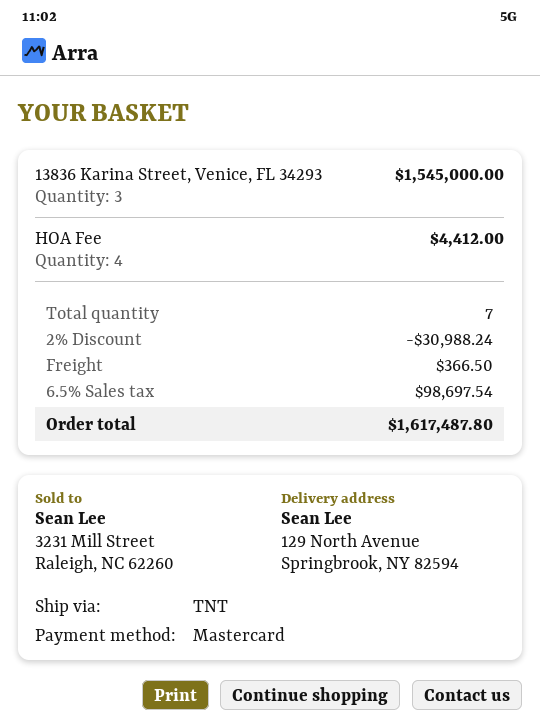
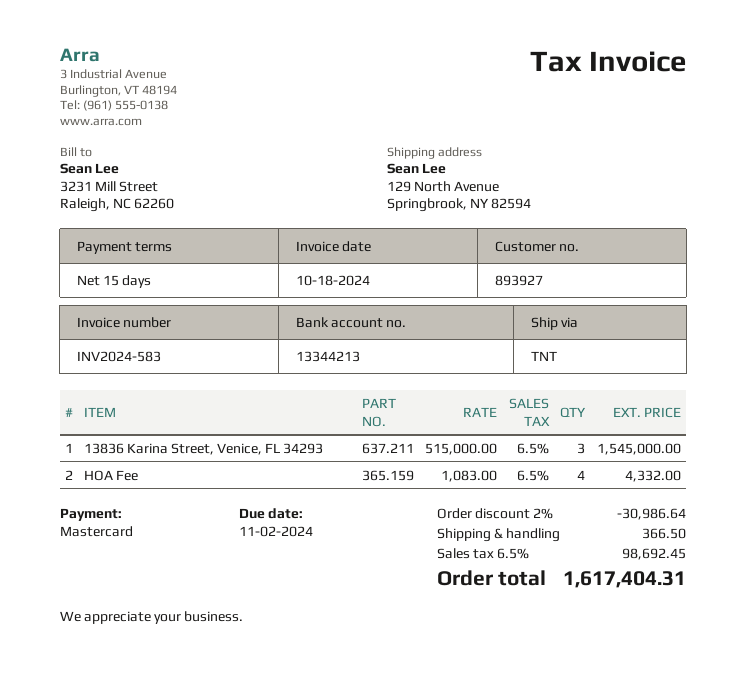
HOA Fee: 4 for 4412.00 -> 4 for 4332.00
discount: 2% = 30988.24 -> 2% = 30986.64
tax: 6.5% = 98697.54 -> 6.5% = 98692.45
total: 1617487.80 -> 1617404.31

